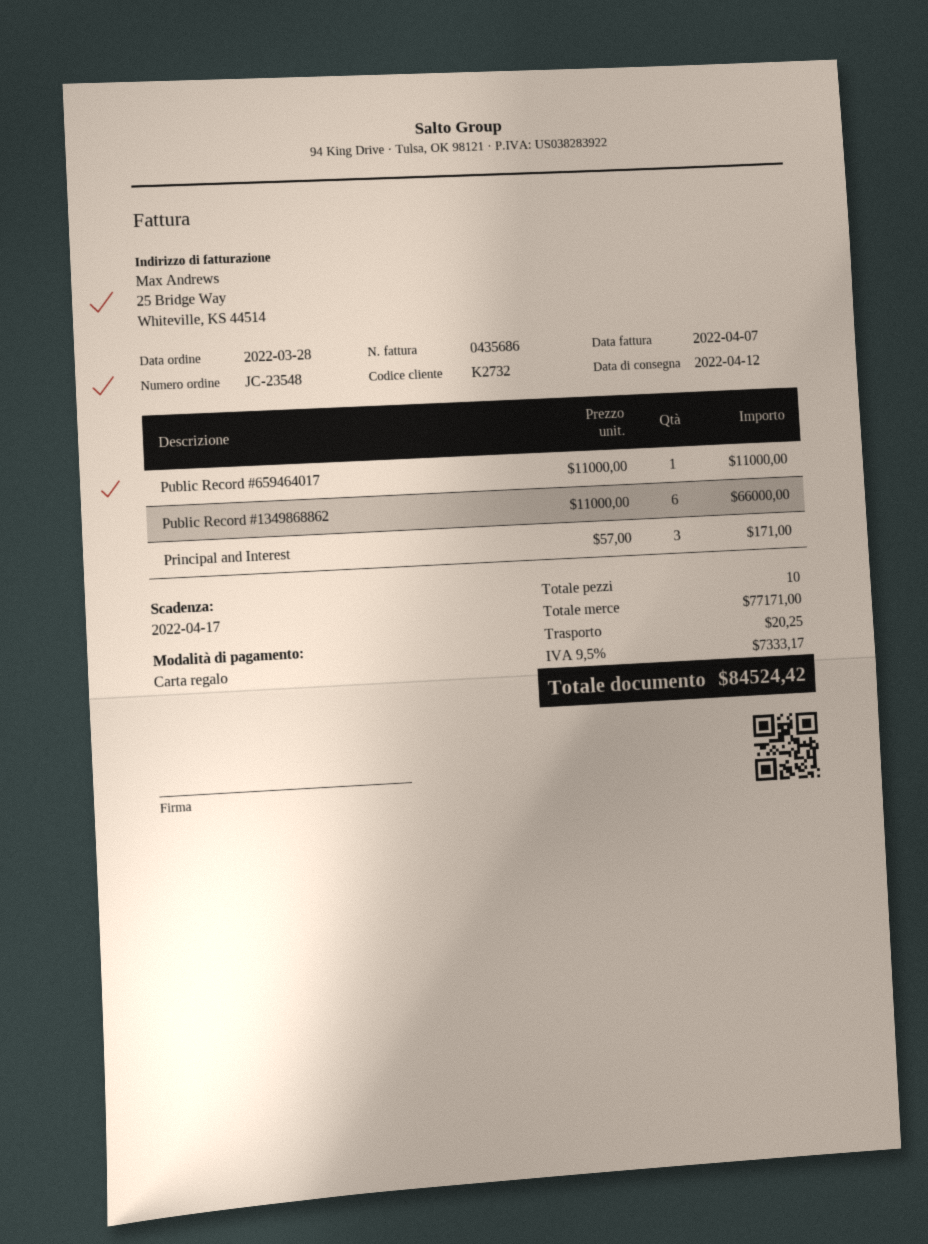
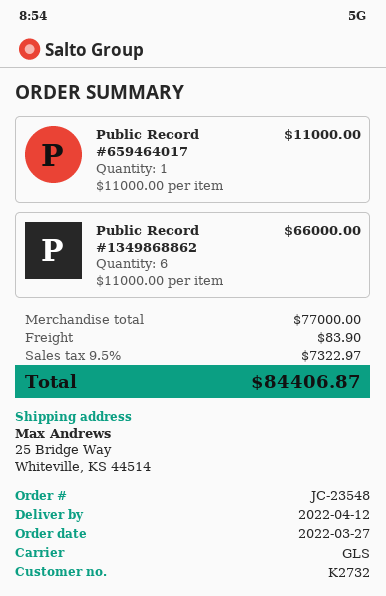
order date: 2022-03-28 -> 2022-03-27
Principal and Interest: 3 x 57.00 = 171.00 -> none
subtotal: 77171.00 -> 77000.00
shipping: 20.25 -> 83.90
tax: 9.5% = 7333.17 -> 9.5% = 7322.97
total: 84524.42 -> 84406.87

